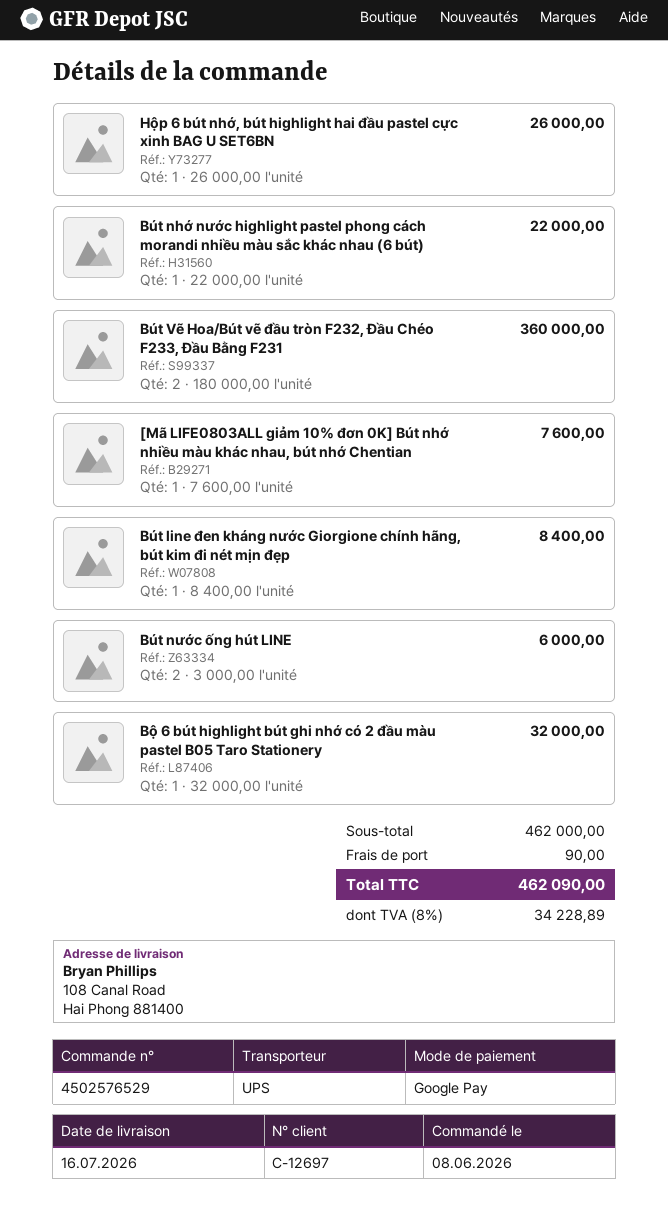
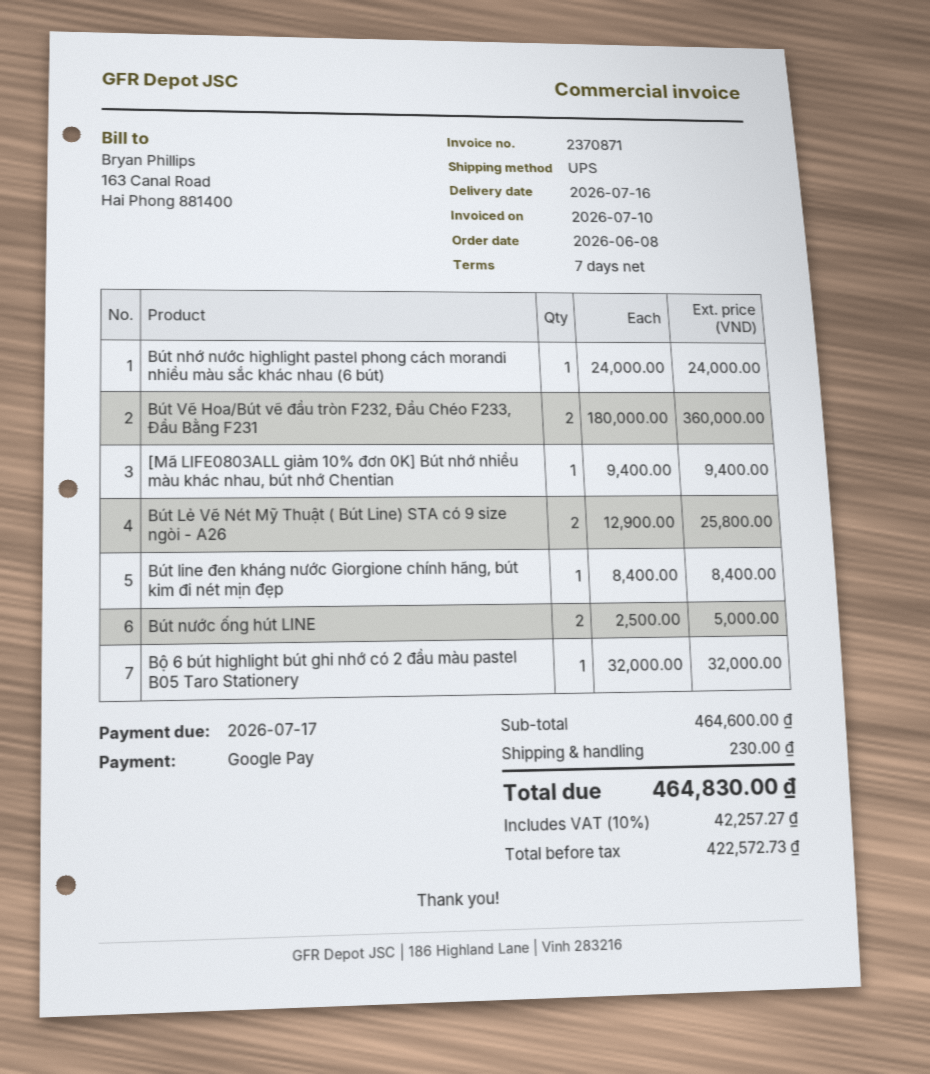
Hộp 6 bút nhớ, bút highlight hai đầu pastel cực xinh BAG U SET6BN: 1 x 26000.00 = 26000.00 -> none
Bút nhớ nước highlight pastel phong cách morandi nhiều màu sắc khác nhau (6 bút): 1 x 22000.00 = 22000.00 -> 1 x 24000.00 = 24000.00
[Mã LIFE0803ALL giảm 10% đơn 0K] Bút nhớ nhiều màu khác nhau, bút nhớ Chentian: 1 x 7600.00 = 7600.00 -> 1 x 9400.00 = 9400.00
Bút nước ống hút LINE: 2 x 3000.00 = 6000.00 -> 2 x 2500.00 = 5000.00
Bút Lẻ Vẽ Nét Mỹ Thuật ( Bút Line) STA có 9 size ngòi - A26: none -> 2 x 12900.00 = 25800.00
subtotal: 462000.00 -> 464600.00
shipping: 90.00 -> 230.00
tax: 8% = 34228.89 -> 10% = 42257.27
total: 462090.00 -> 464830.00

